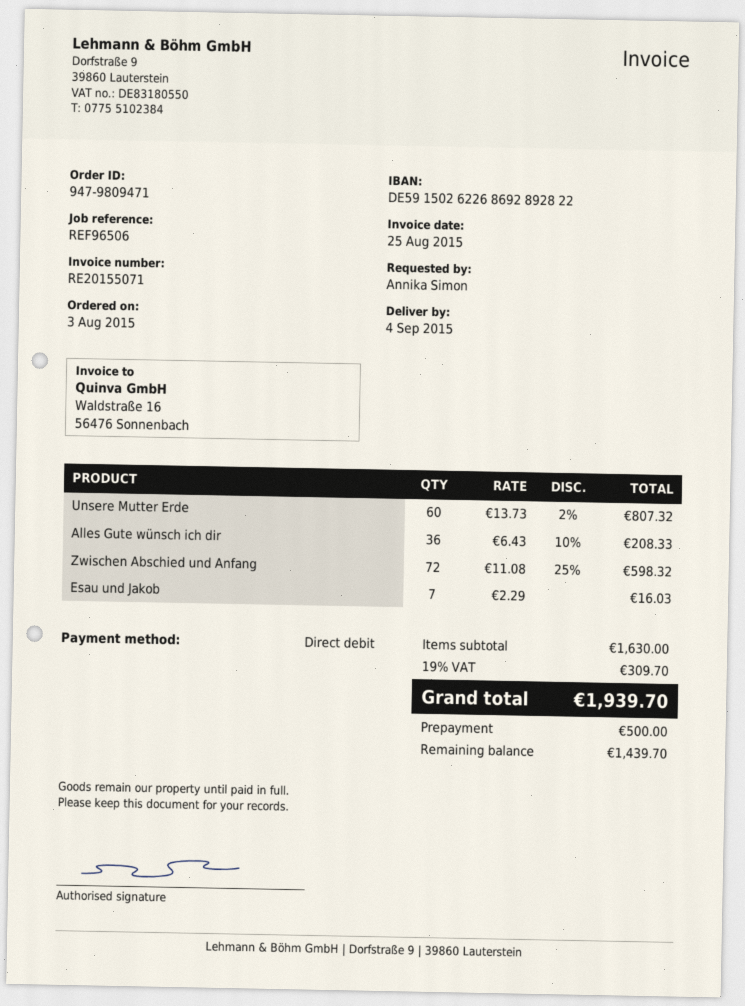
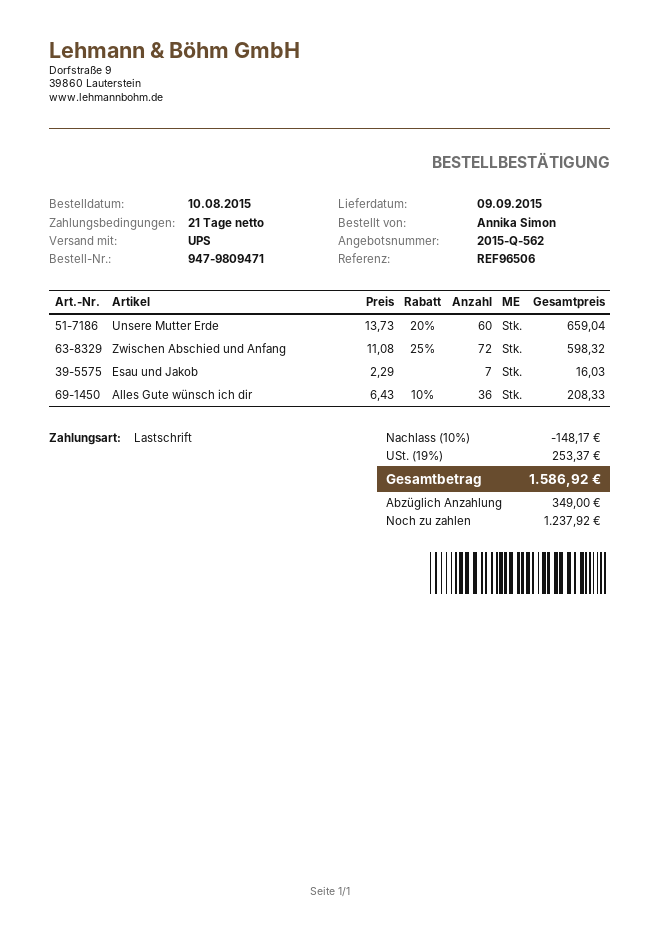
order date: 2015-08-03 -> 2015-08-10
delivery date: 2015-09-04 -> 2015-09-09
Unsere Mutter Erde: 60 x 13.73 - 2% = 807.32 -> 60 x 13.73 - 20% = 659.04
discount: none -> 10% = 148.17
tax: 19% = 309.70 -> 19% = 253.37
total: 1939.70 -> 1586.92
deposit: 500.00 -> 349.00
balance: 1439.70 -> 1237.92

